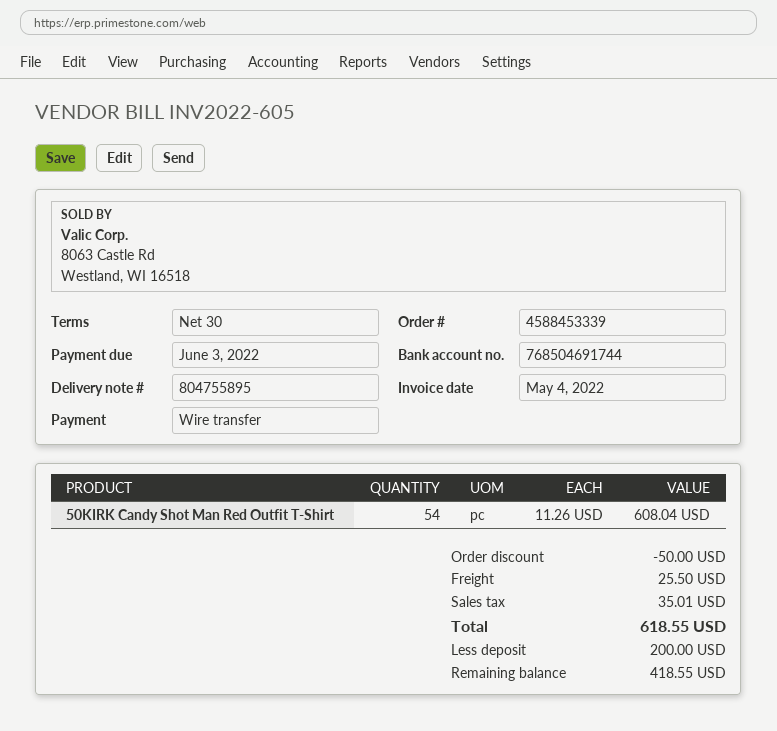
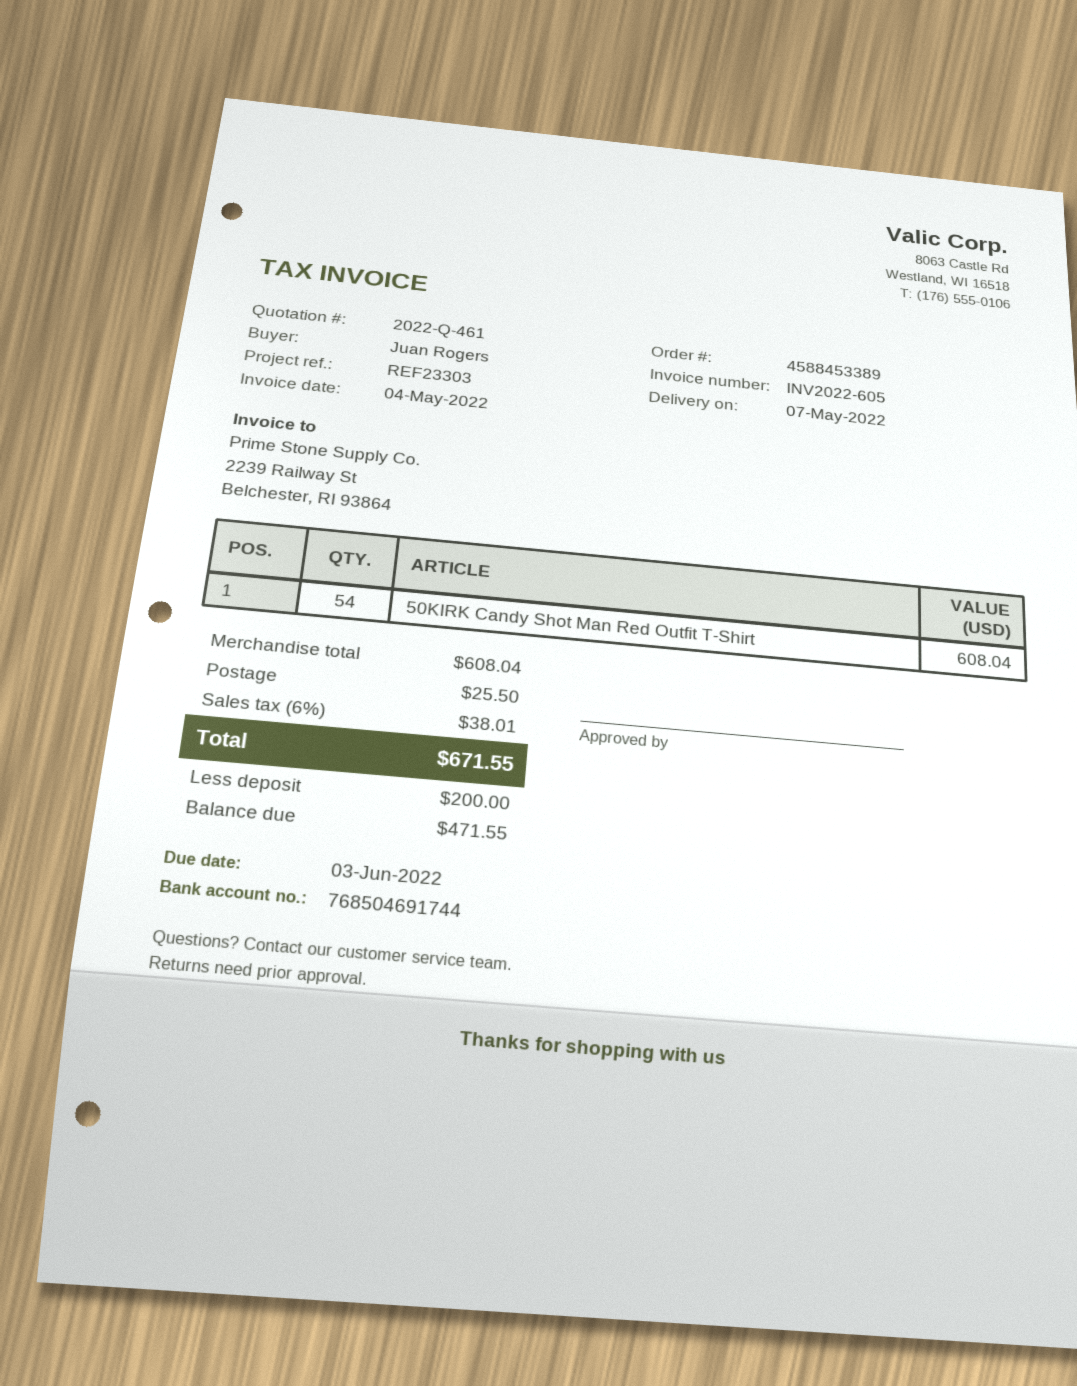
order number: 4588453339 -> 4588453389
discount: 50.00 -> none
tax: 35.01 -> 38.01
total: 618.55 -> 671.55
balance: 418.55 -> 471.55

